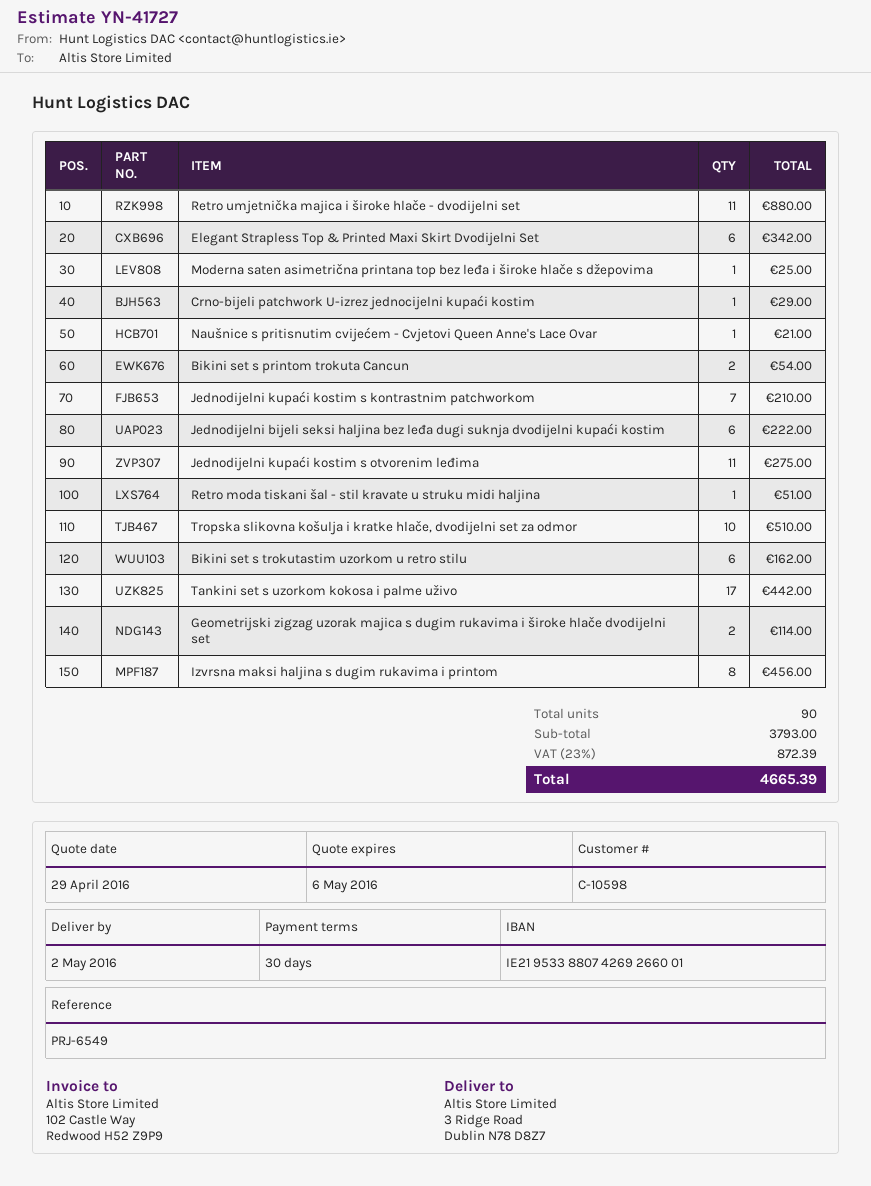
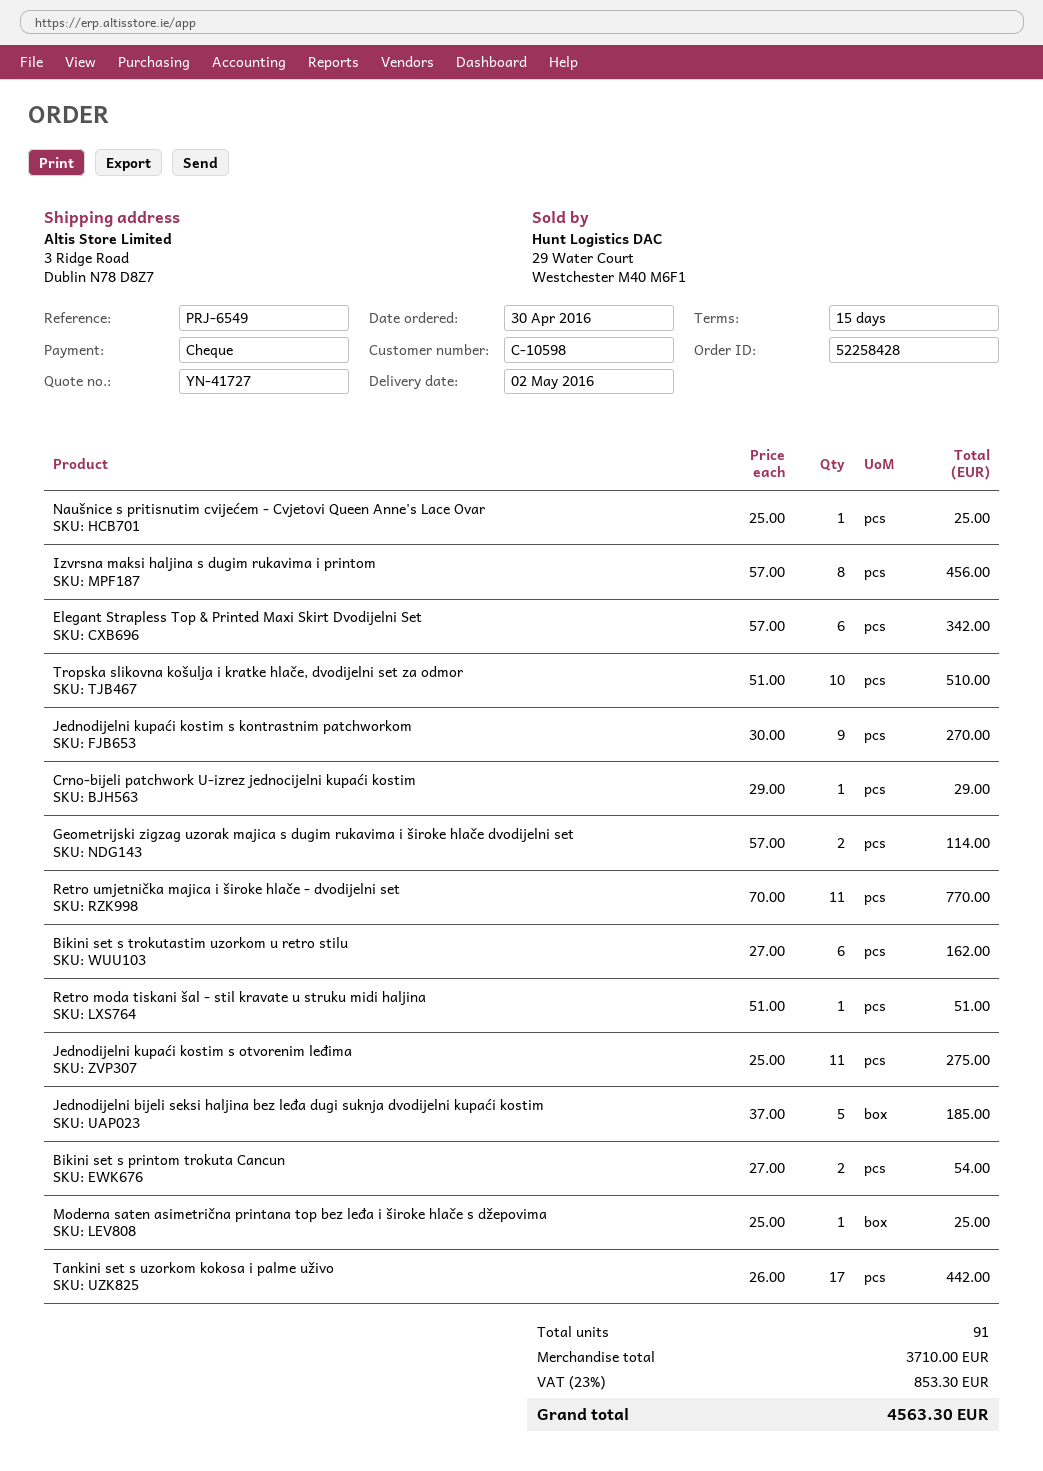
payment terms: 30 days -> 15 days
Retro umjetnička majica i široke hlače - dvodijelni set: 11 for 880.00 -> 11 for 770.00
Naušnice s pritisnutim cvijećem - Cvjetovi Queen Anne's Lace Ovar: 1 for 21.00 -> 1 for 25.00
Jednodijelni kupaći kostim s kontrastnim patchworkom: 7 for 210.00 -> 9 for 270.00
Jednodijelni bijeli seksi haljina bez leđa dugi suknja dvodijelni kupaći kostim: 6 for 222.00 -> 5 for 185.00
total quantity: 90 -> 91
subtotal: 3793.00 -> 3710.00
tax: 23% = 872.39 -> 23% = 853.30
total: 4665.39 -> 4563.30

